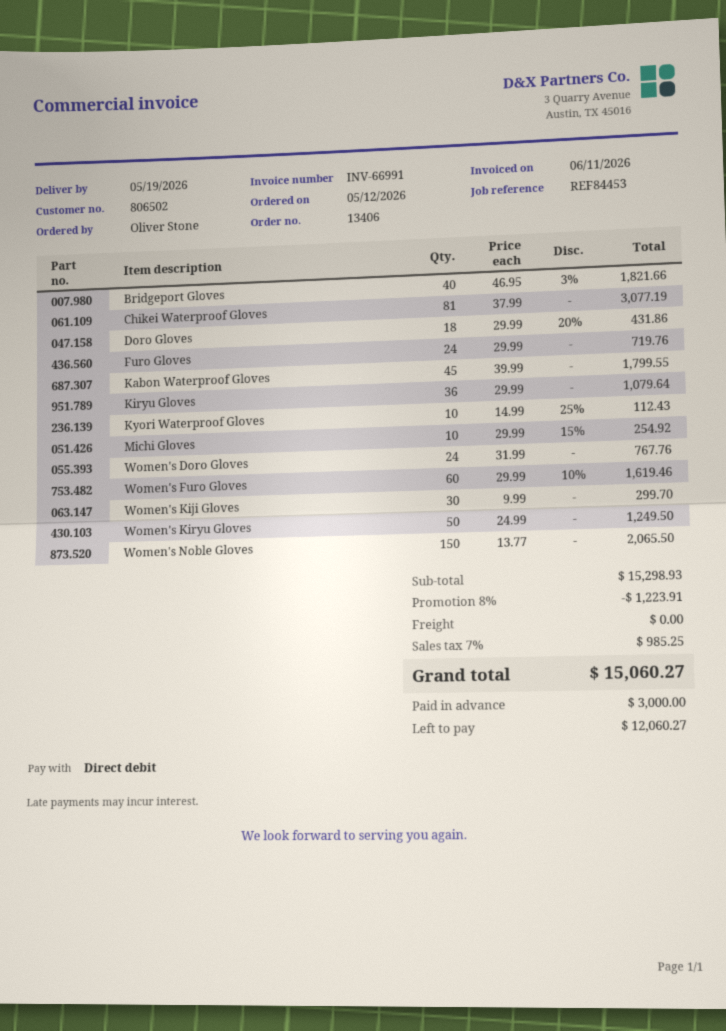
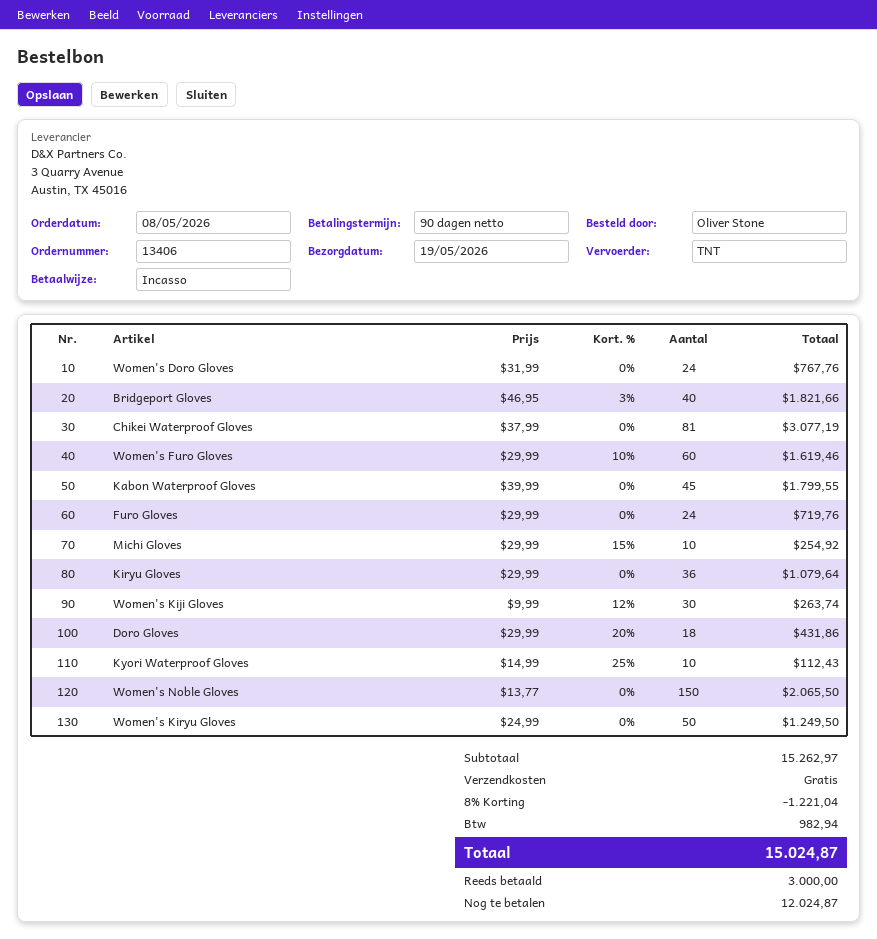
order date: 2026-05-12 -> 2026-05-08
Women's Kiji Gloves: 30 x 9.99 = 299.70 -> 30 x 9.99 - 12% = 263.74
subtotal: 15298.93 -> 15262.97
discount: 8% = 1223.91 -> 8% = 1221.04
tax: 985.25 -> 982.94
total: 15060.27 -> 15024.87
balance: 12060.27 -> 12024.87

